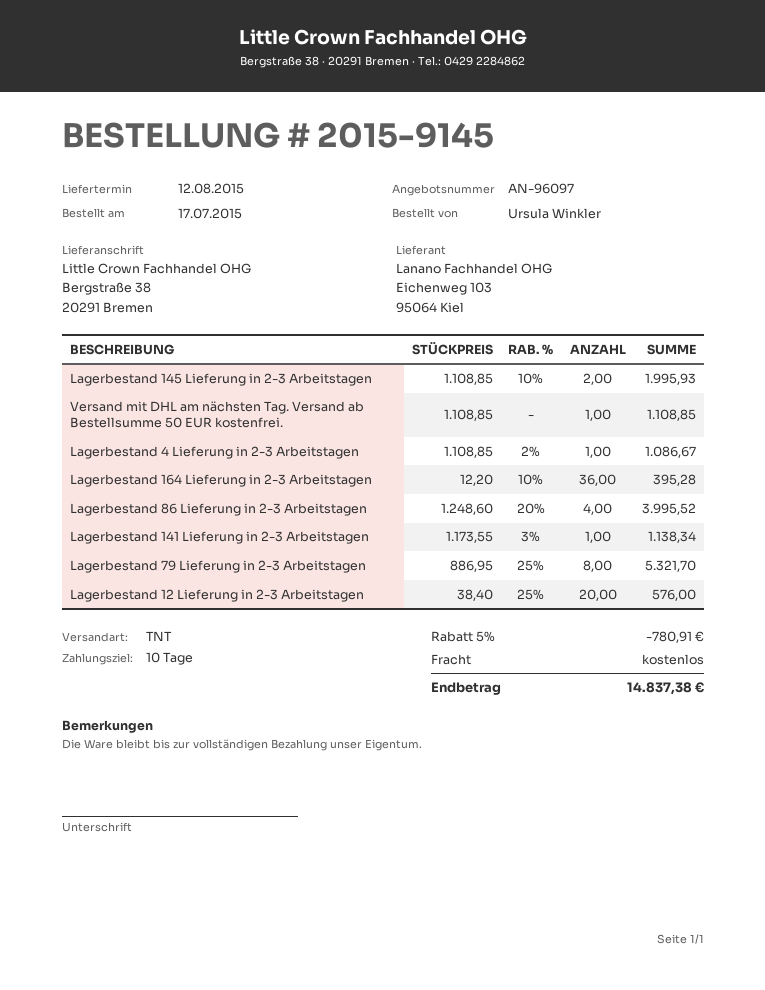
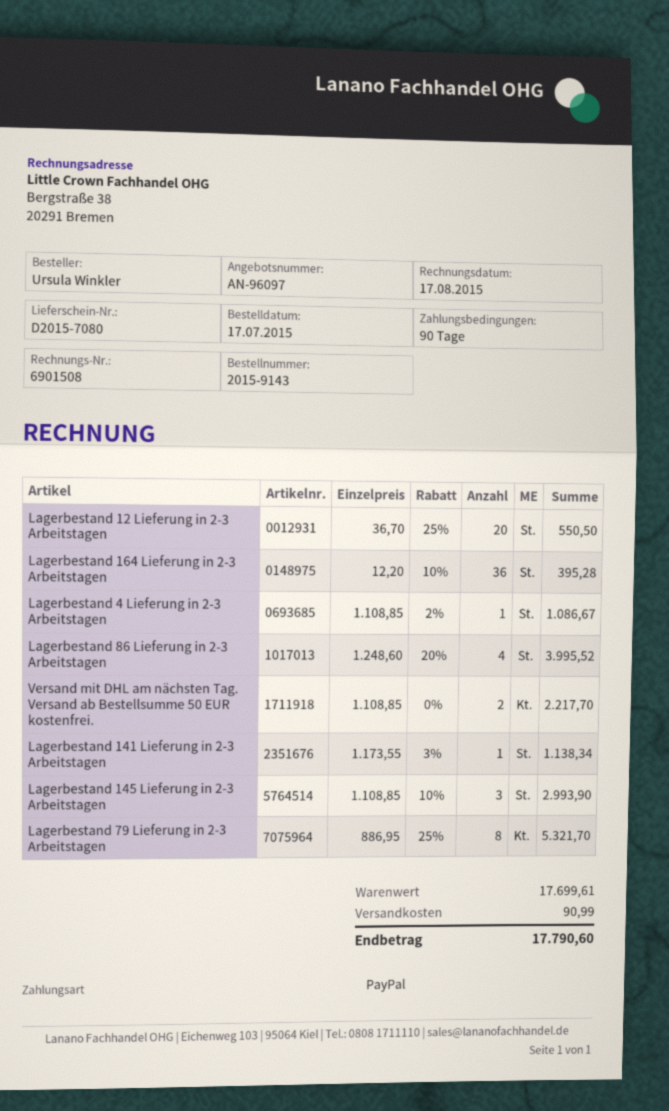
order number: 2015-9145 -> 2015-9143
payment terms: 10 days -> 90 days
Lagerbestand 145 Lieferung in 2-3 Arbeitstagen: 2 x 1108.85 - 10% = 1995.93 -> 3 x 1108.85 - 10% = 2993.90
Versand mit DHL am nächsten Tag. Versand ab Bestellsumme 50 EUR kostenfrei.: 1 x 1108.85 = 1108.85 -> 2 x 1108.85 = 2217.70
Lagerbestand 12 Lieferung in 2-3 Arbeitstagen: 20 x 38.40 - 25% = 576.00 -> 20 x 36.70 - 25% = 550.50
discount: 5% = 780.91 -> none
shipping: 0.00 -> 90.99
total: 14837.38 -> 17790.60

